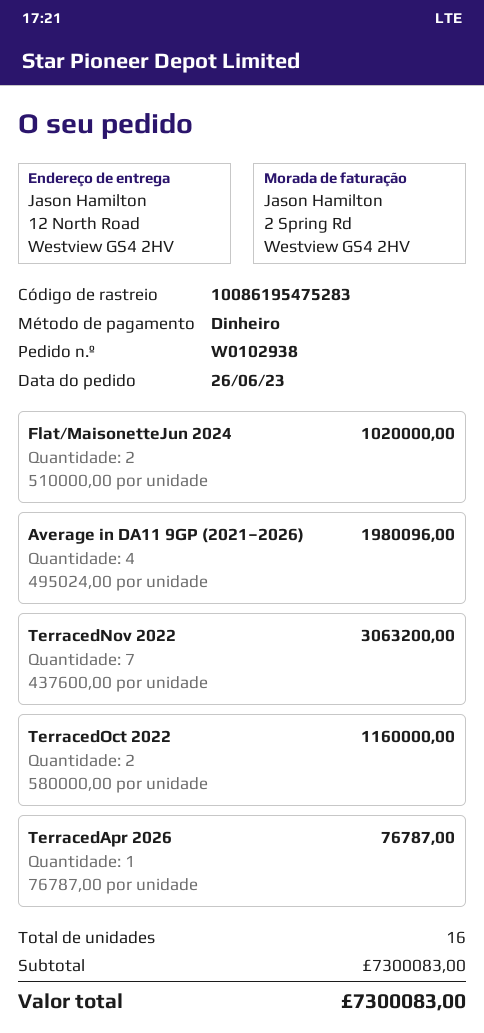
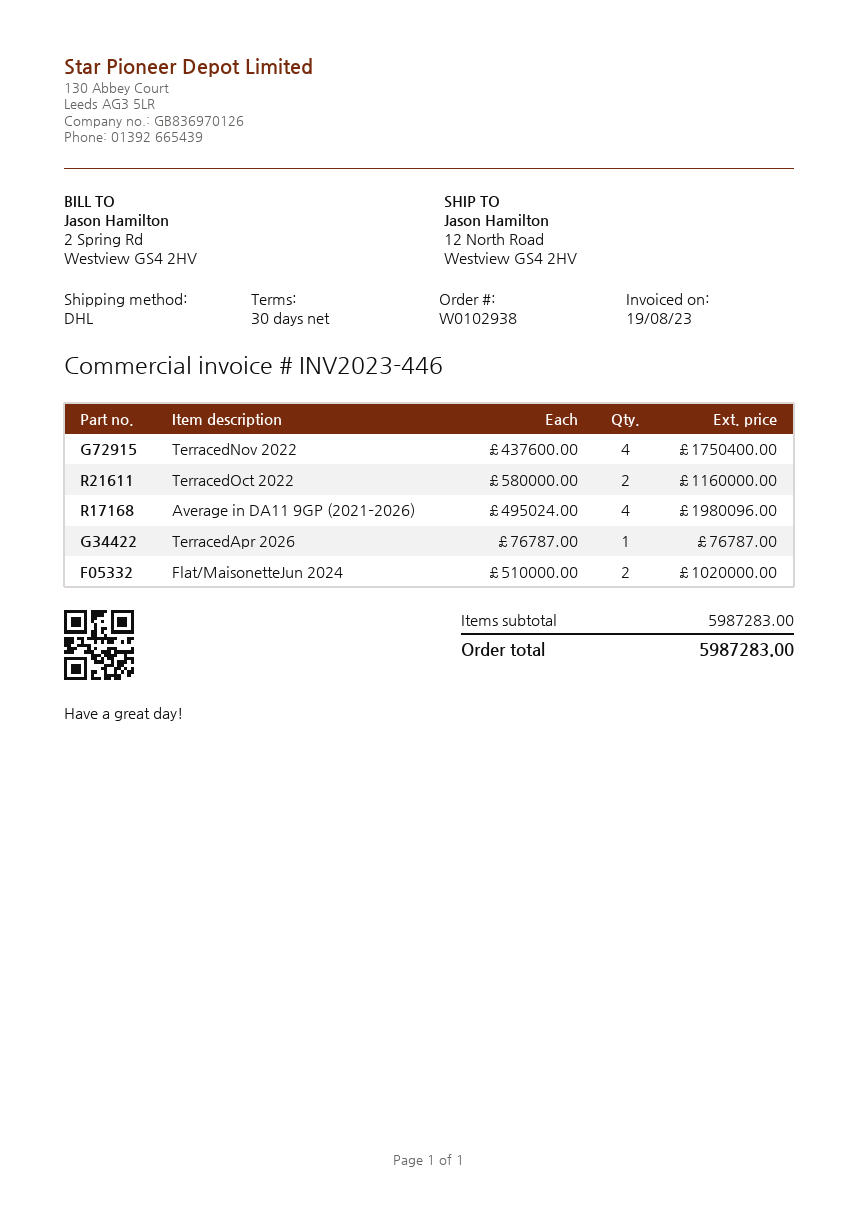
TerracedNov 2022: 7 x 437600.00 = 3063200.00 -> 4 x 437600.00 = 1750400.00
subtotal: 7300083.00 -> 5987283.00
total: 7300083.00 -> 5987283.00

